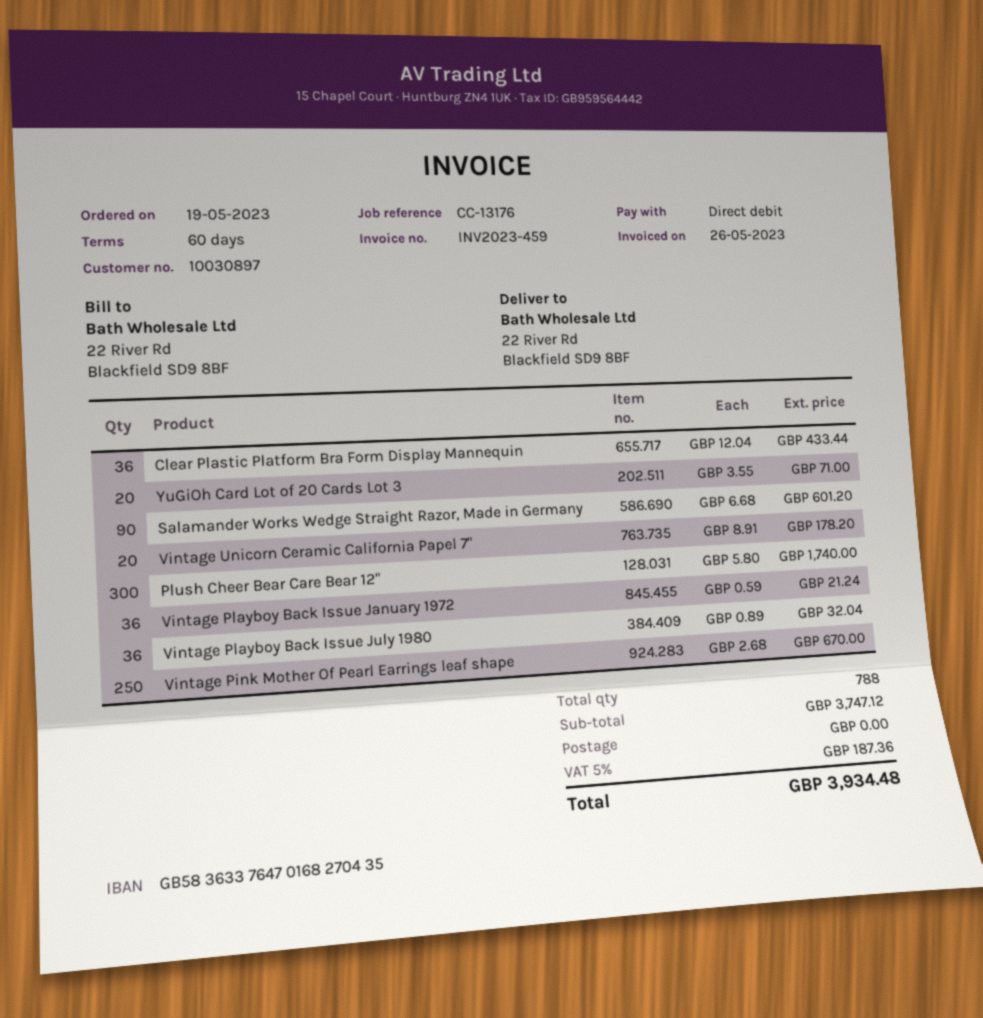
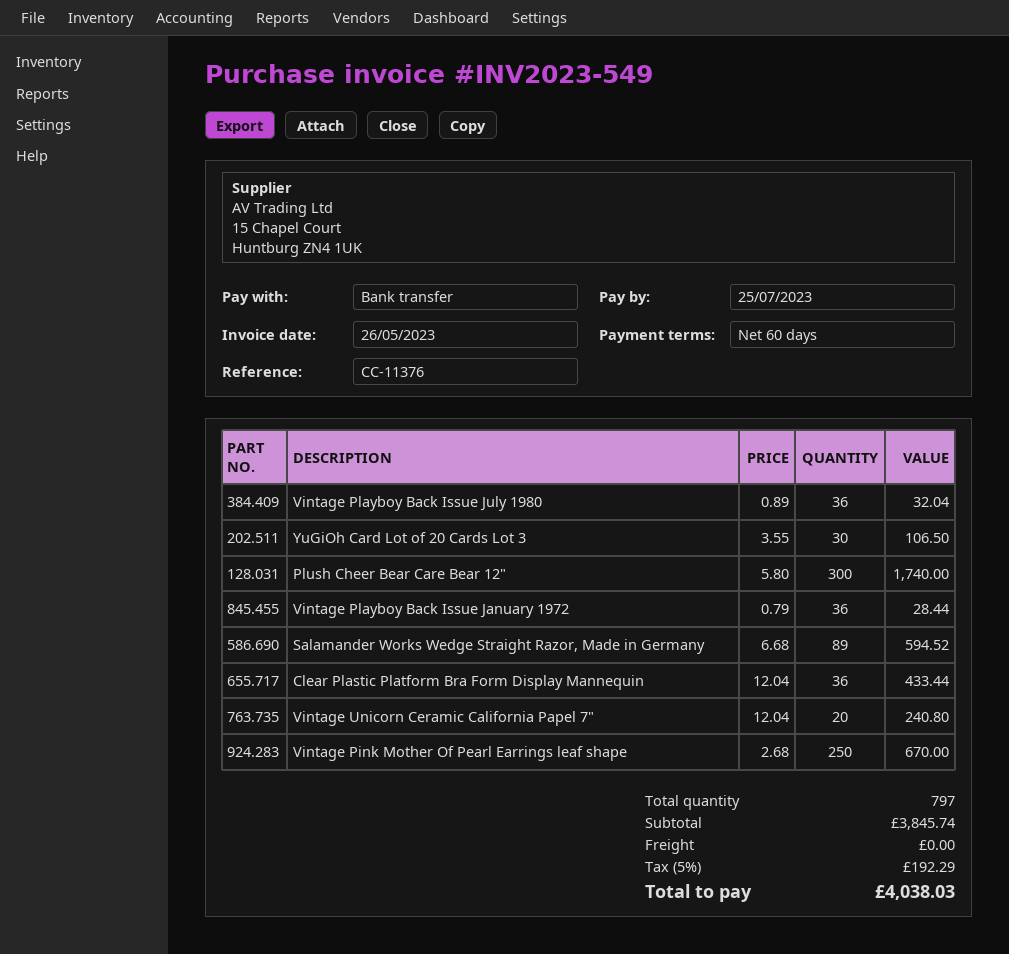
invoice number: INV2023-459 -> INV2023-549
reference: CC-13176 -> CC-11376
payment method: direct debit -> bank transfer
YuGiOh Card Lot of 20 Cards Lot 3: 20 x 3.55 = 71.00 -> 30 x 3.55 = 106.50
Salamander Works Wedge Straight Razor, Made in Germany: 90 x 6.68 = 601.20 -> 89 x 6.68 = 594.52
Vintage Unicorn Ceramic California Papel 7": 20 x 8.91 = 178.20 -> 20 x 12.04 = 240.80
Vintage Playboy Back Issue January 1972: 36 x 0.59 = 21.24 -> 36 x 0.79 = 28.44
total quantity: 788 -> 797
subtotal: 3747.12 -> 3845.74
tax: 5% = 187.36 -> 5% = 192.29
total: 3934.48 -> 4038.03

